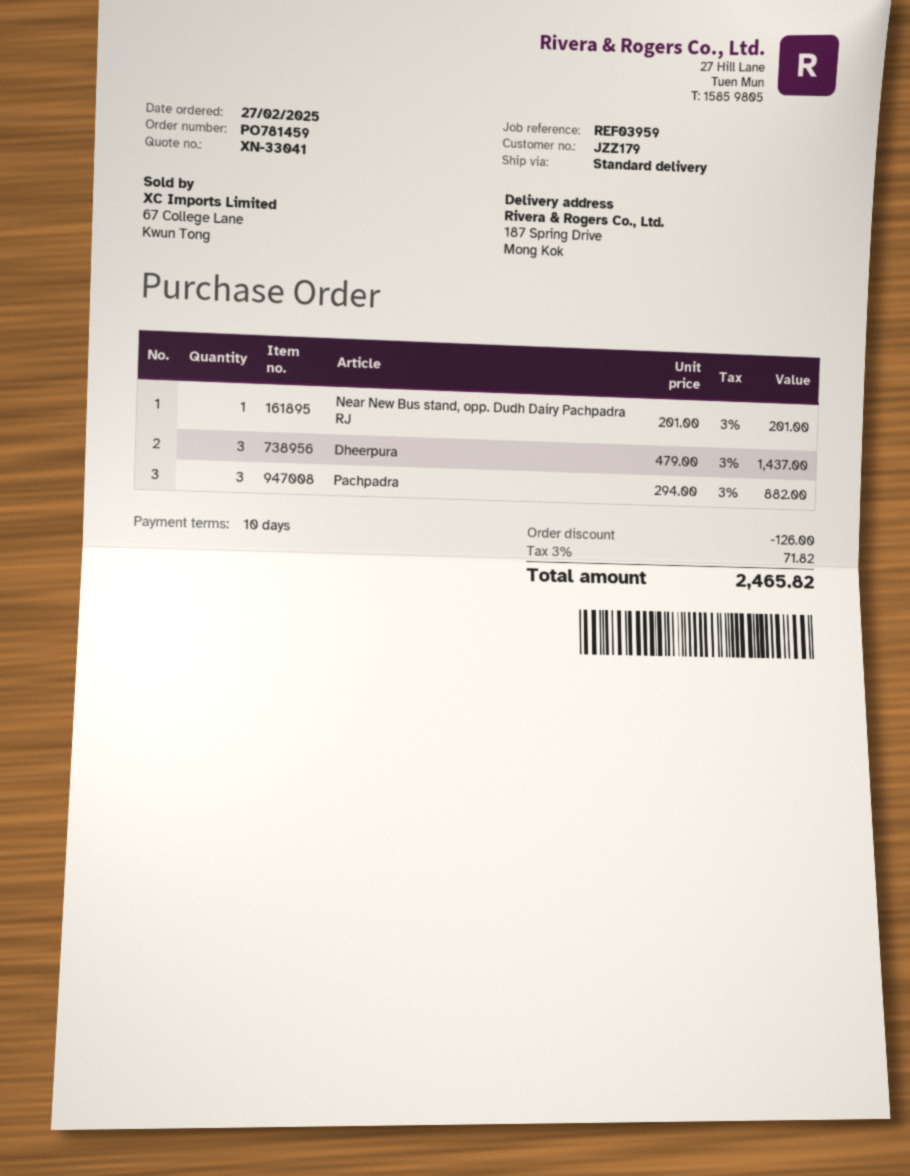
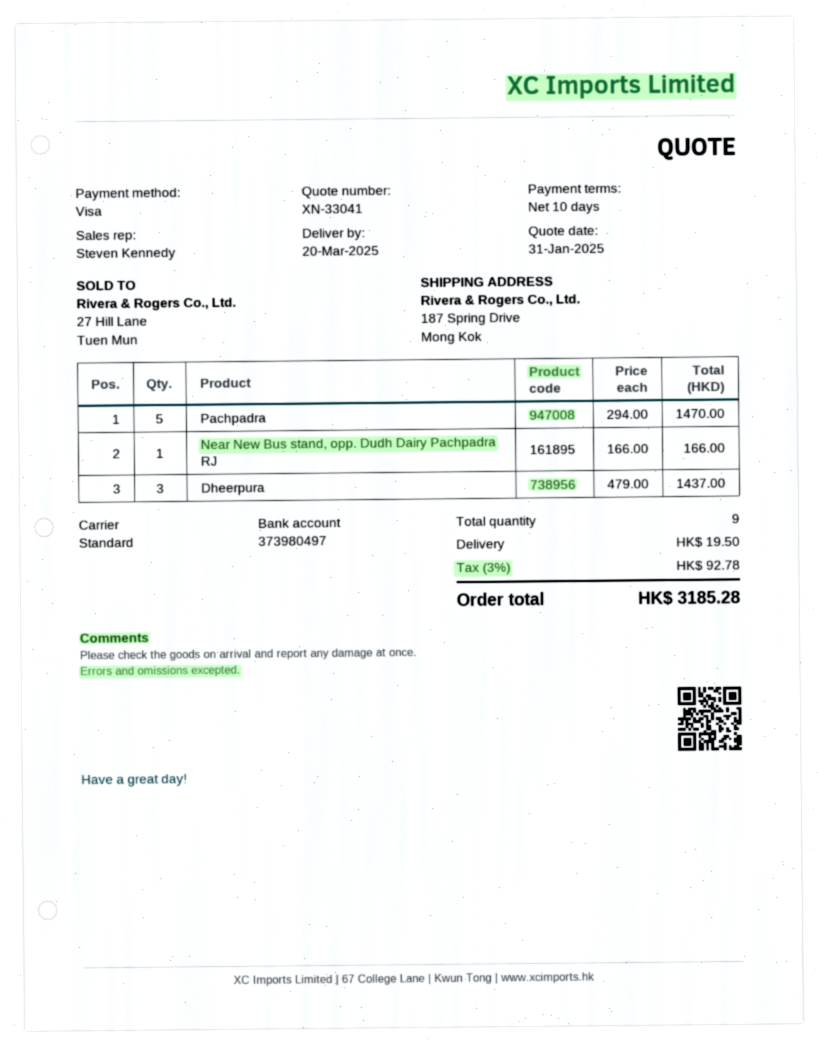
Near New Bus stand, opp. Dudh Dairy Pachpadra RJ: 1 x 201.00 = 201.00 -> 1 x 166.00 = 166.00
Pachpadra: 3 x 294.00 = 882.00 -> 5 x 294.00 = 1470.00
discount: 126.00 -> none
shipping: none -> 19.50
tax: 3% = 71.82 -> 3% = 92.78
total: 2465.82 -> 3185.28

